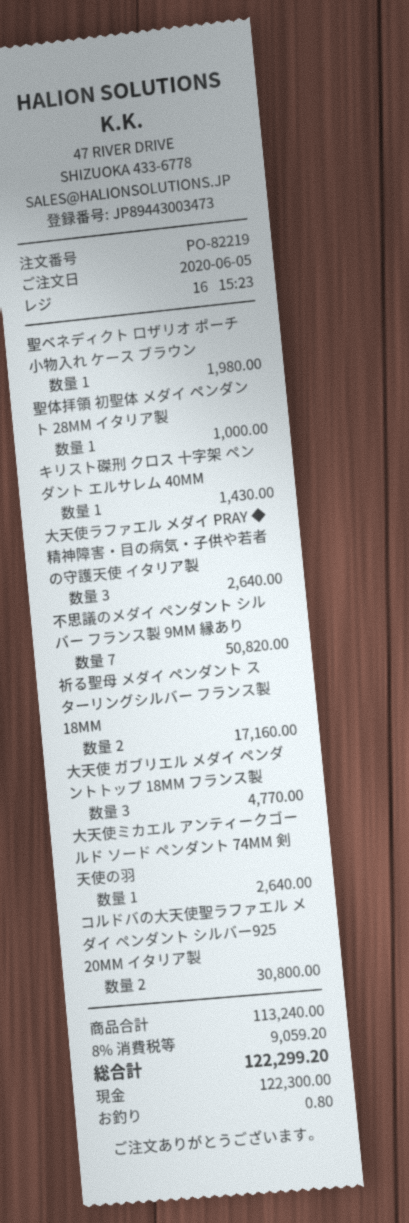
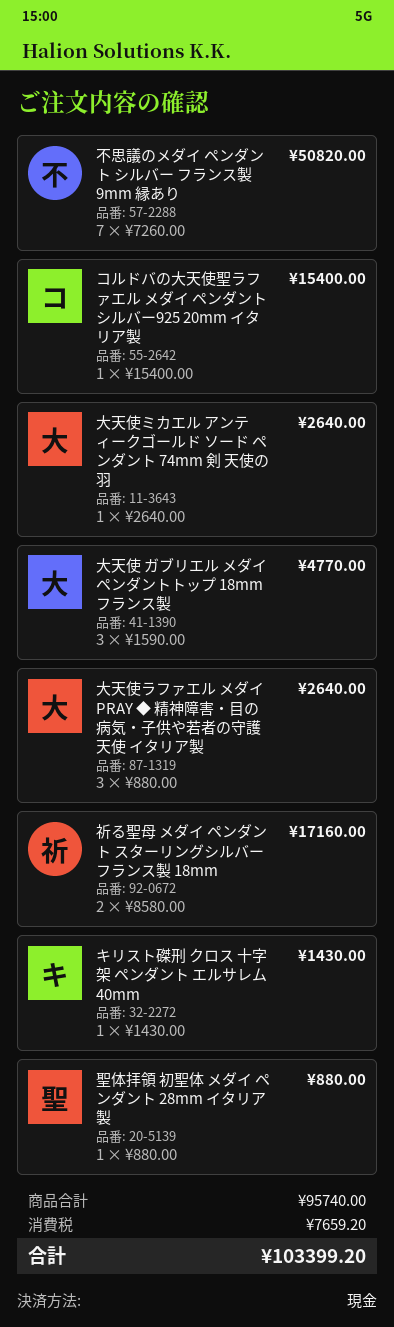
聖ベネディクト ロザリオ ポーチ 小物入れ ケース ブラウン: 1 for 1980.00 -> none
聖体拝領 初聖体 メダイ ペンダント 28MM イタリア製: 1 for 1000.00 -> 1 for 880.00
コルドバの大天使聖ラファエル メダイ ペンダント シルバー925 20MM イタリア製: 2 for 30800.00 -> 1 for 15400.00
subtotal: 113240.00 -> 95740.00
tax: 9059.20 -> 7659.20
total: 122299.20 -> 103399.20

